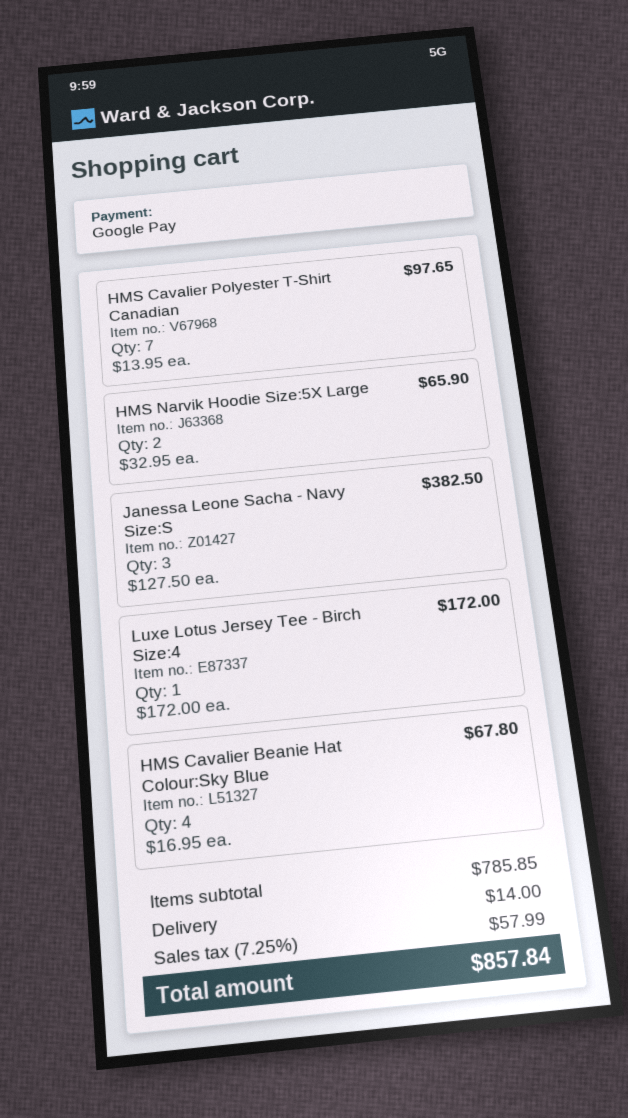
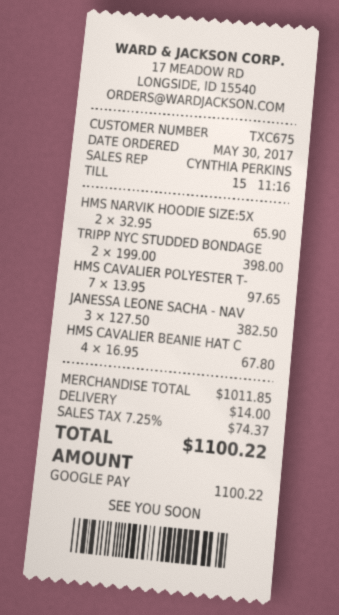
Luxe Lotus Jersey Tee - Birch Size:4: 1 x 172.00 = 172.00 -> none
TRIPP NYC STUDDED BONDAGE: none -> 2 x 199.00 = 398.00
subtotal: 785.85 -> 1011.85
tax: 7.25% = 57.99 -> 7.25% = 74.37
total: 857.84 -> 1100.22

